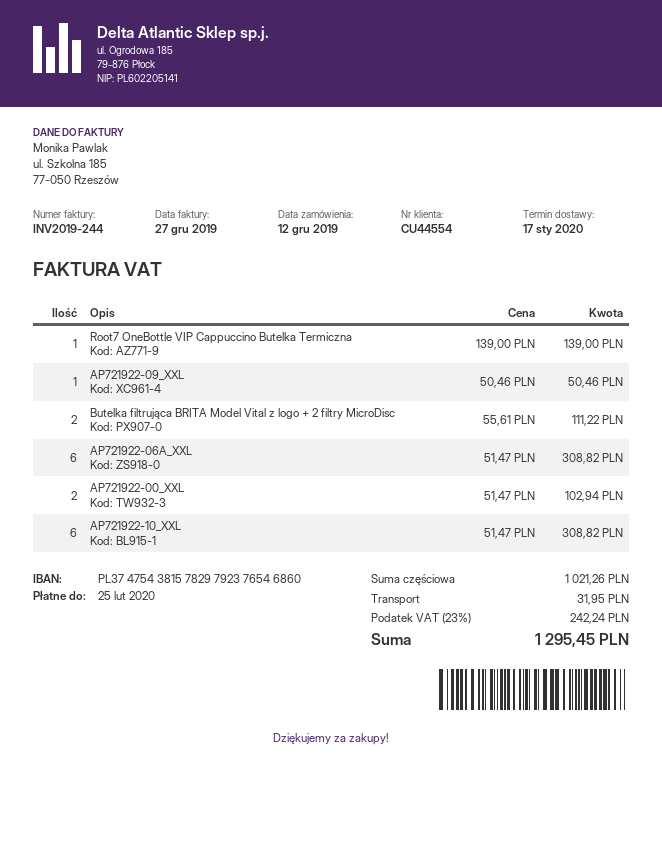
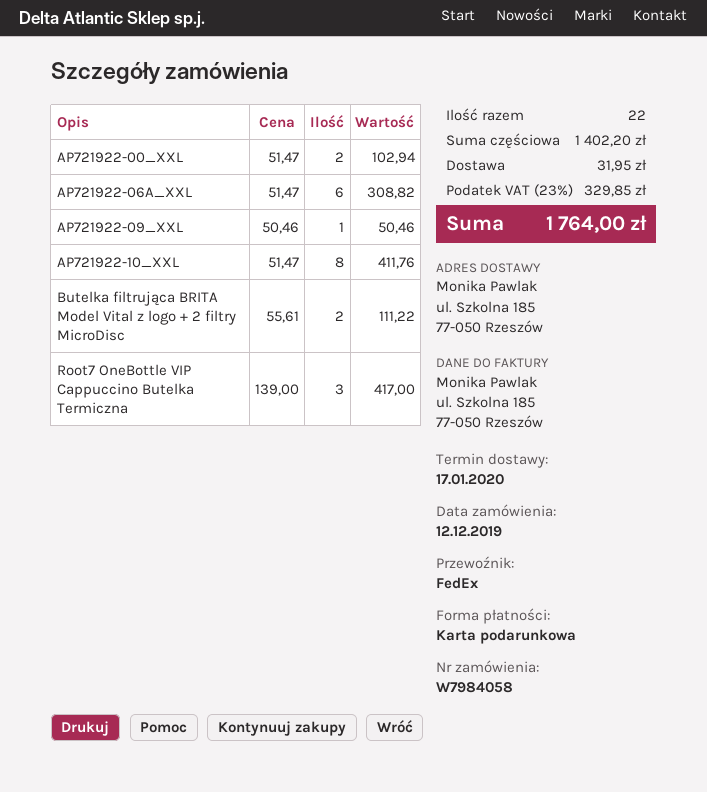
Root7 OneBottle VIP Cappuccino Butelka Termiczna: 1 x 139.00 = 139.00 -> 3 x 139.00 = 417.00
AP721922-10_XXL: 6 x 51.47 = 308.82 -> 8 x 51.47 = 411.76
subtotal: 1021.26 -> 1402.20
tax: 23% = 242.24 -> 23% = 329.85
total: 1295.45 -> 1764.00

